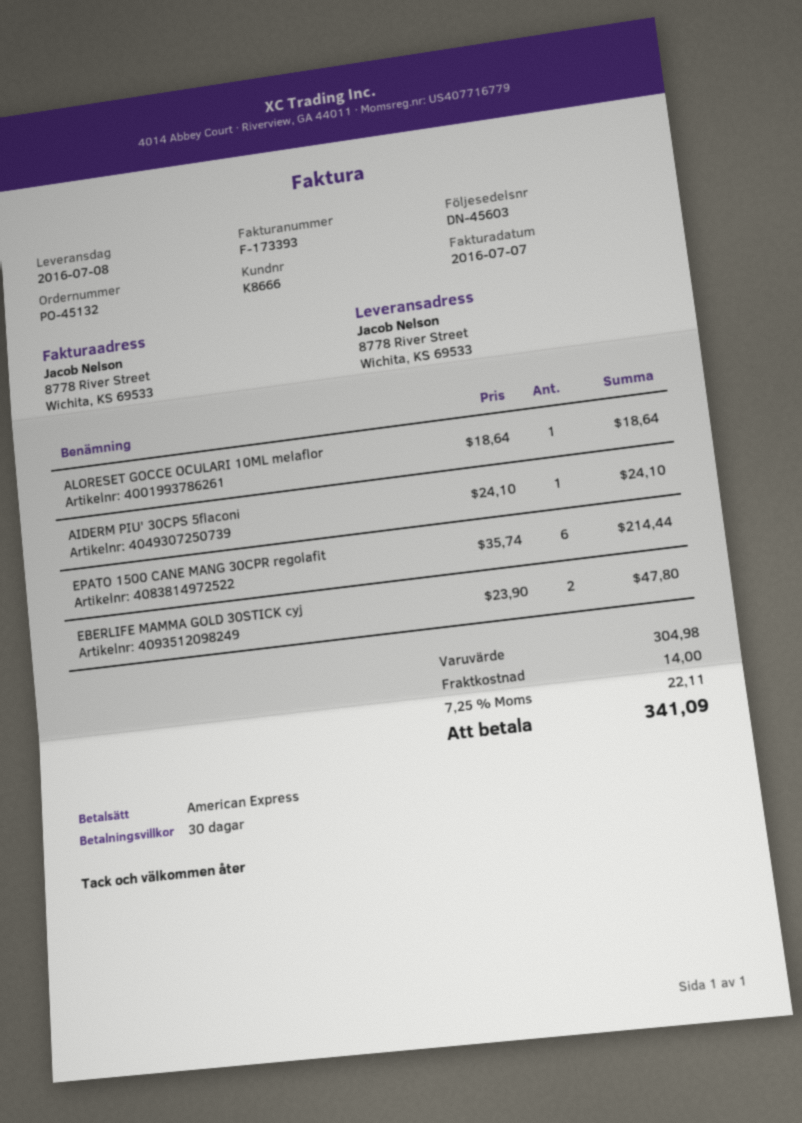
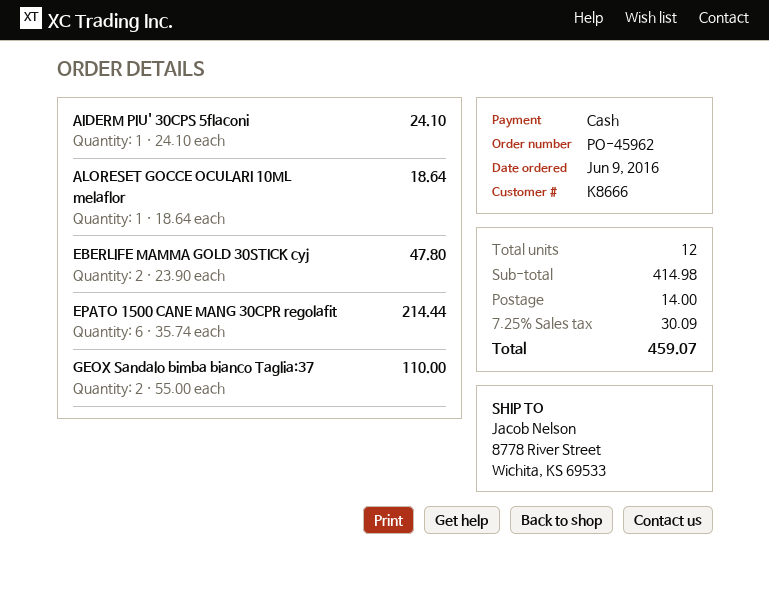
order number: PO-45132 -> PO-45962
payment method: American Express -> cash
GEOX Sandalo bimba bianco Taglia:37: none -> 2 x 55.00 = 110.00
subtotal: 304.98 -> 414.98
tax: 7.25% = 22.11 -> 7.25% = 30.09
total: 341.09 -> 459.07

